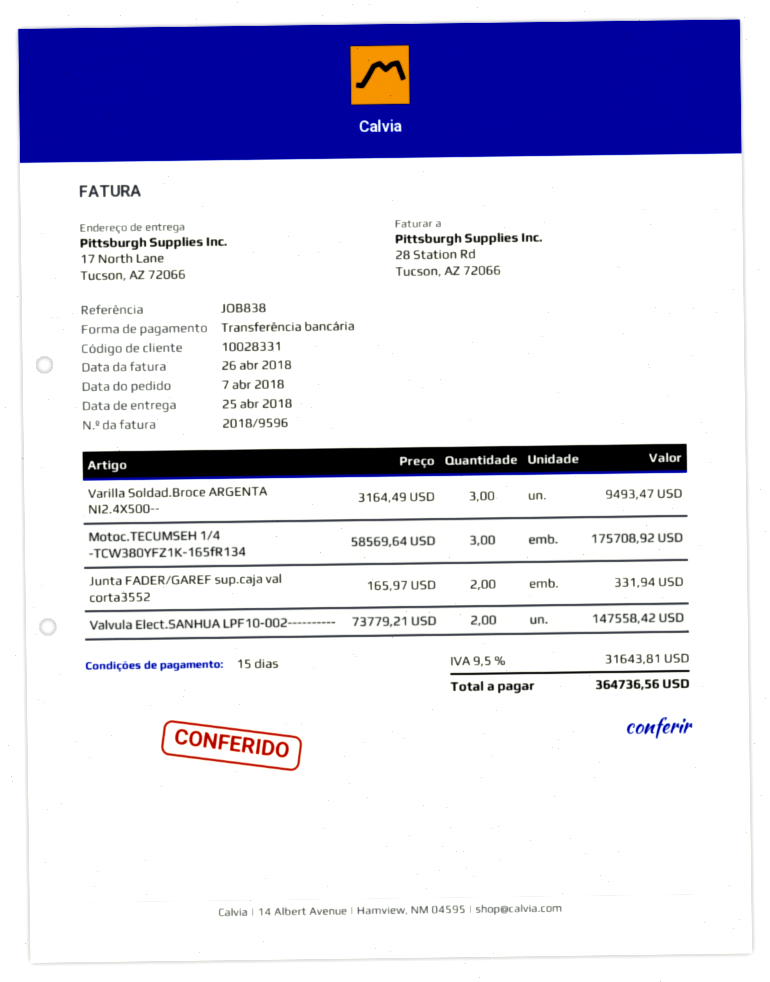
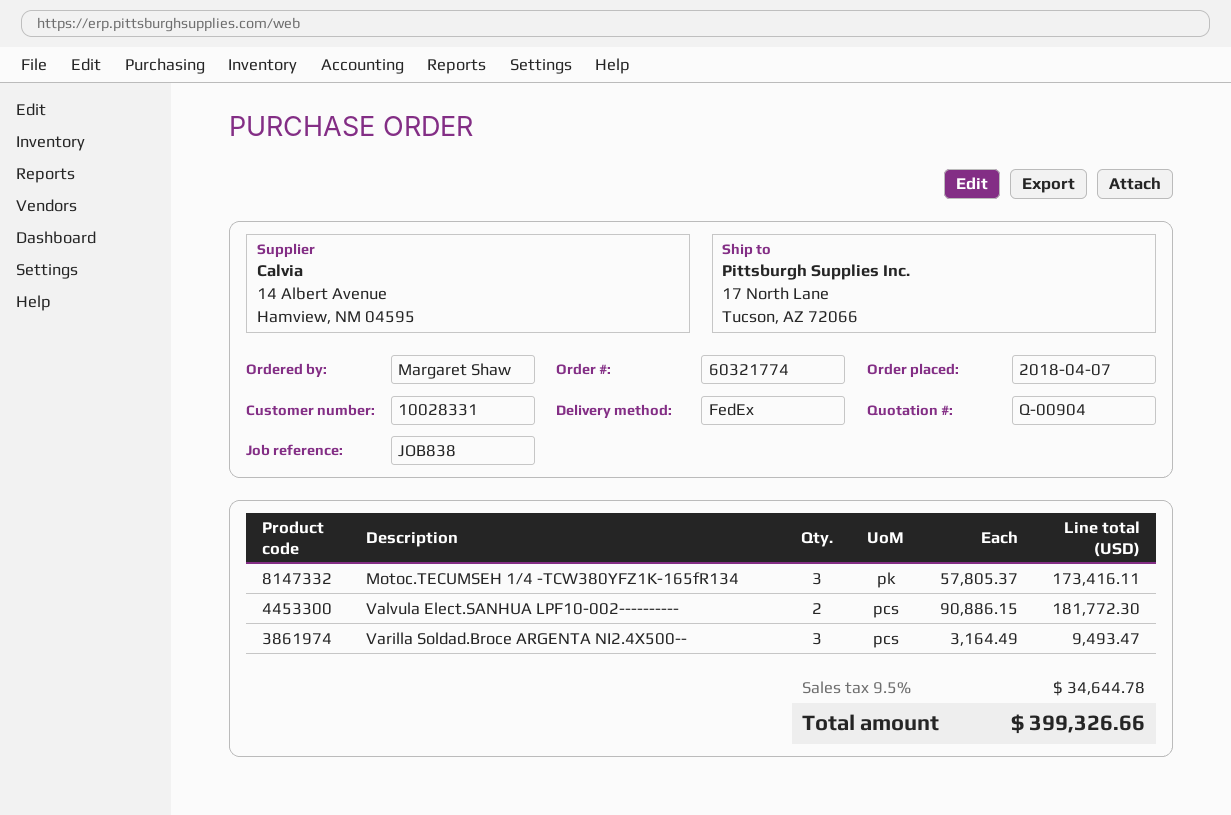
Motoc.TECUMSEH 1/4 -TCW380YFZ1K-165fR134: 3 x 58569.64 = 175708.92 -> 3 x 57805.37 = 173416.11
Junta FADER/GAREF sup.caja val corta3552: 2 x 165.97 = 331.94 -> none
Valvula Elect.SANHUA LPF10-002----------: 2 x 73779.21 = 147558.42 -> 2 x 90886.15 = 181772.30
tax: 9.5% = 31643.81 -> 9.5% = 34644.78
total: 364736.56 -> 399326.66

